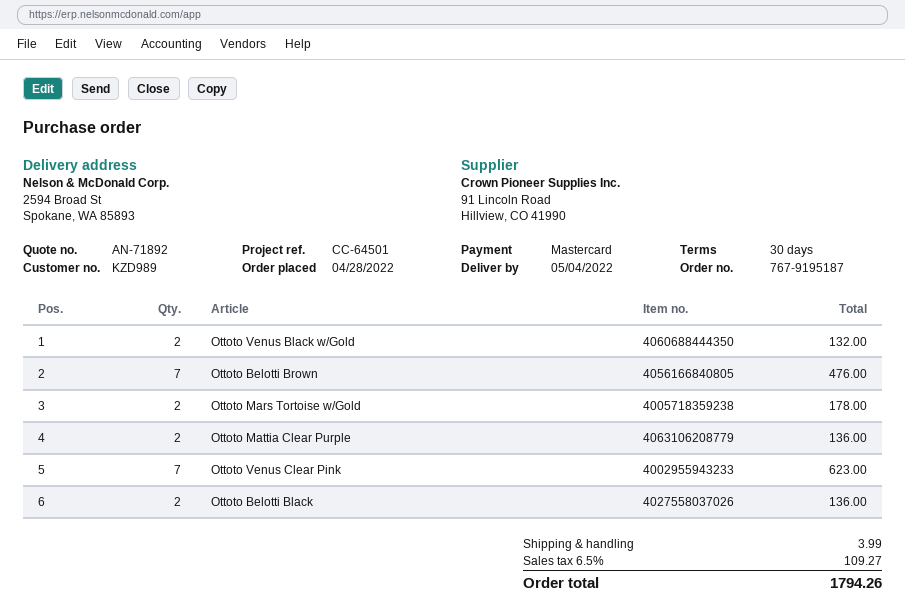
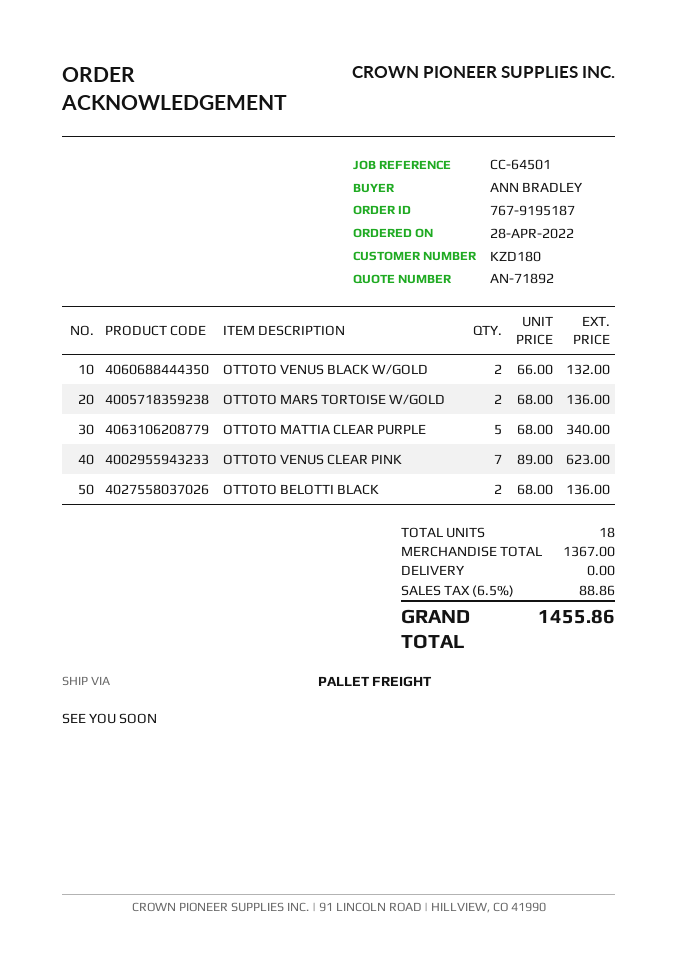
customer number: KZD989 -> KZD180
Ottoto Belotti Brown: 7 for 476.00 -> none
Ottoto Mars Tortoise w/Gold: 2 for 178.00 -> 2 for 136.00
Ottoto Mattia Clear Purple: 2 for 136.00 -> 5 for 340.00
shipping: 3.99 -> 0.00
tax: 6.5% = 109.27 -> 6.5% = 88.86
total: 1794.26 -> 1455.86

